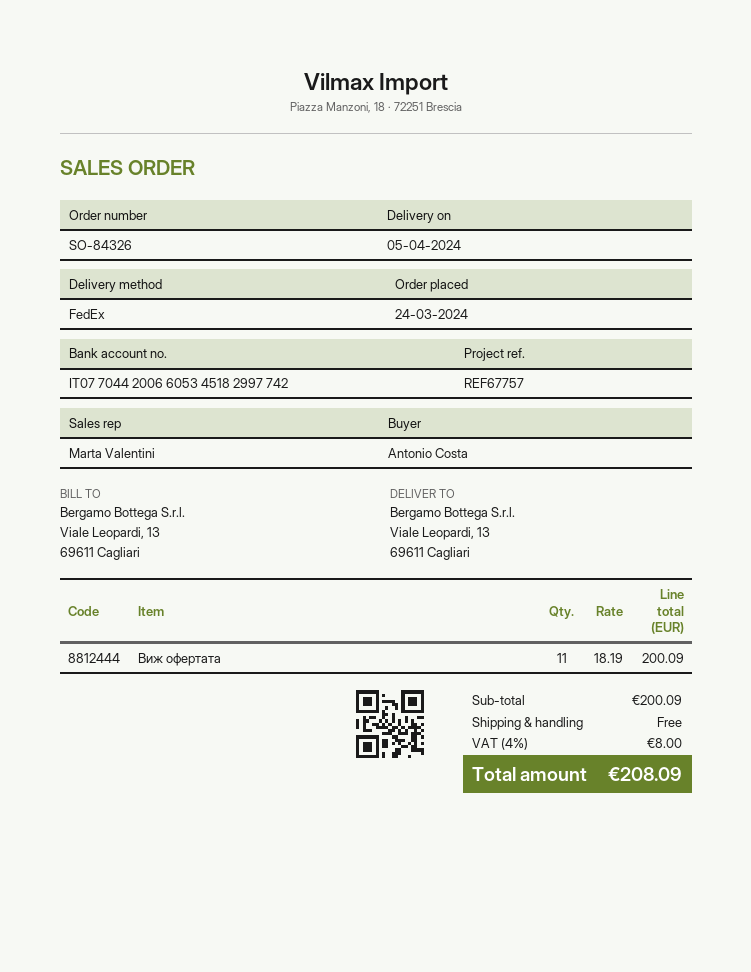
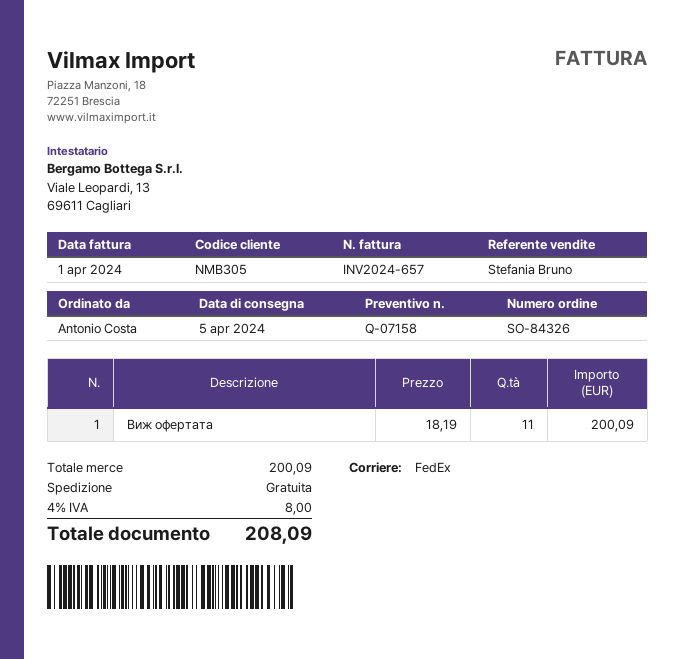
sales rep: Marta Valentini -> Stefania Bruno

